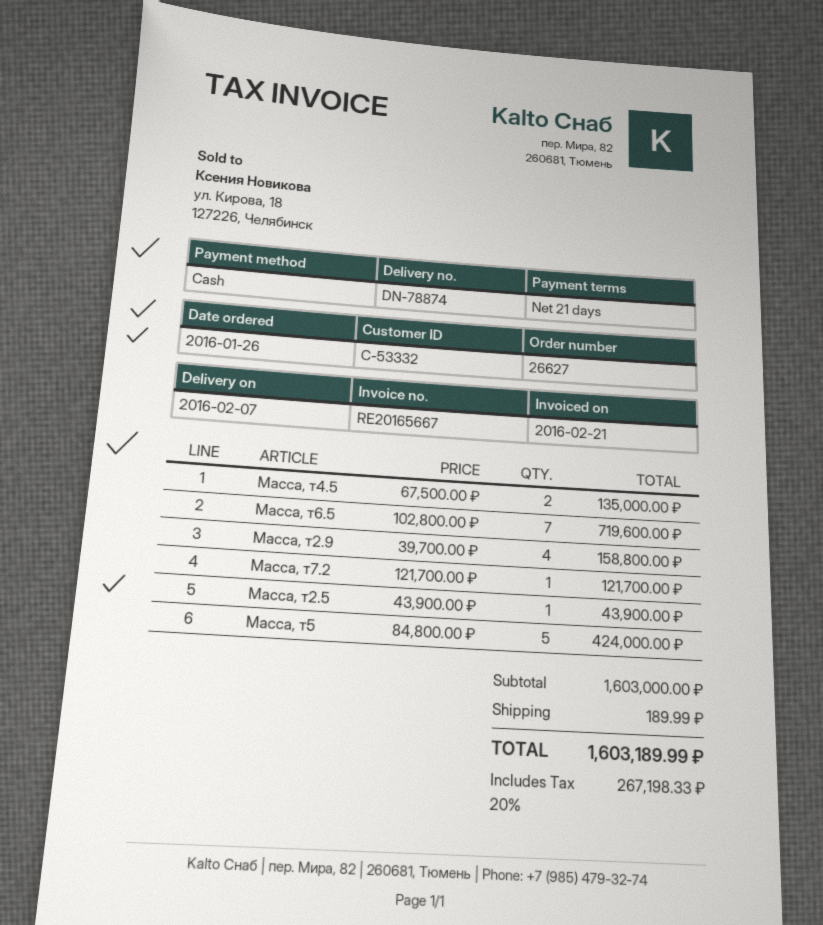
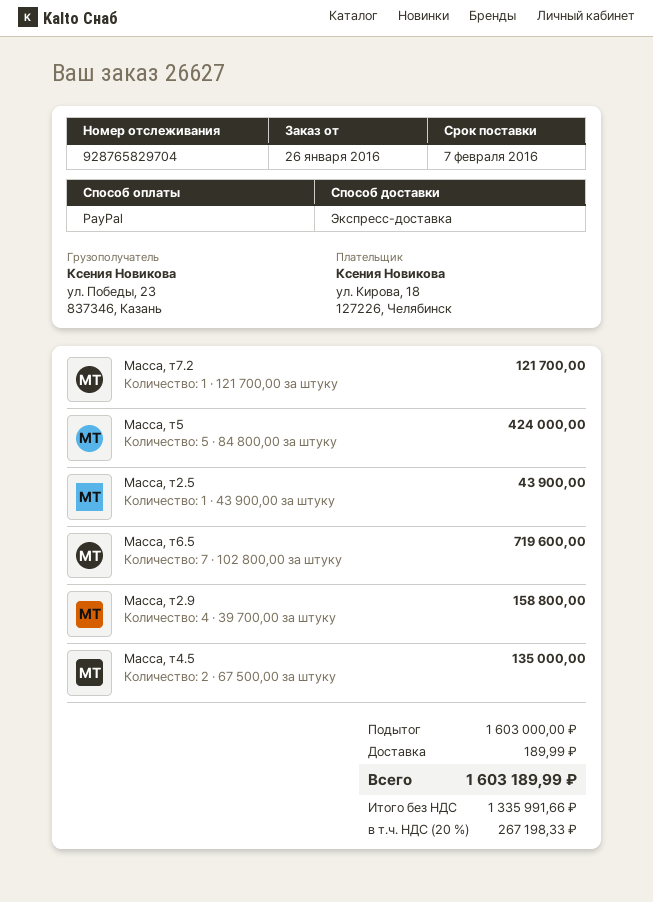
payment method: cash -> PayPal

